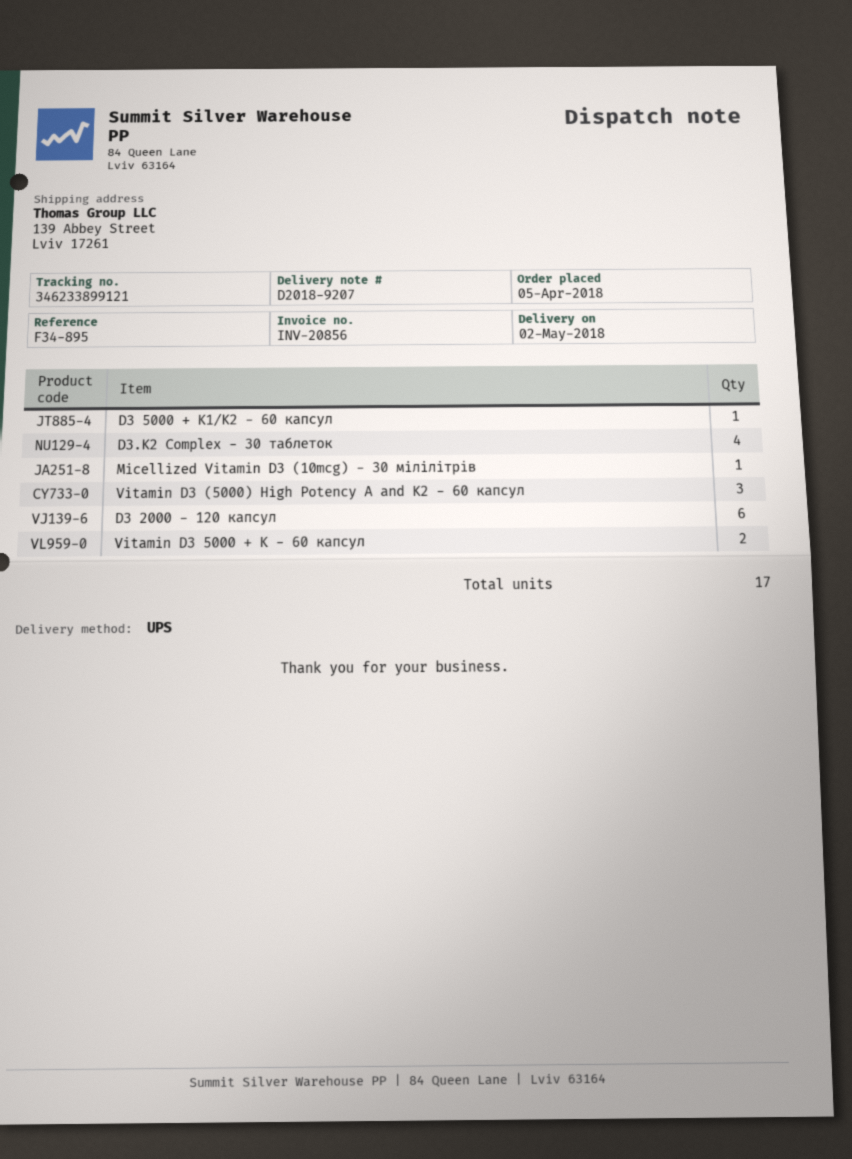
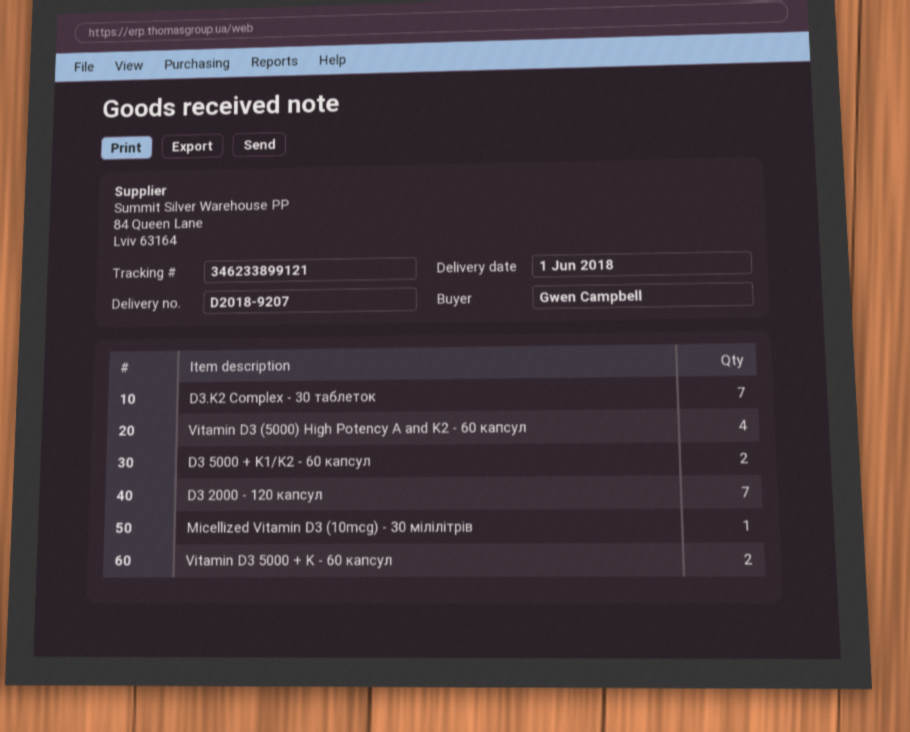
delivery date: 2018-05-02 -> 2018-06-01
D3 5000 + K1/K2 - 60 капсул: 1 -> 2
D3.K2 Complex - 30 таблеток: 4 -> 7
Vitamin D3 (5000) High Potency A and K2 - 60 капсул: 3 -> 4
D3 2000 - 120 капсул: 6 -> 7

